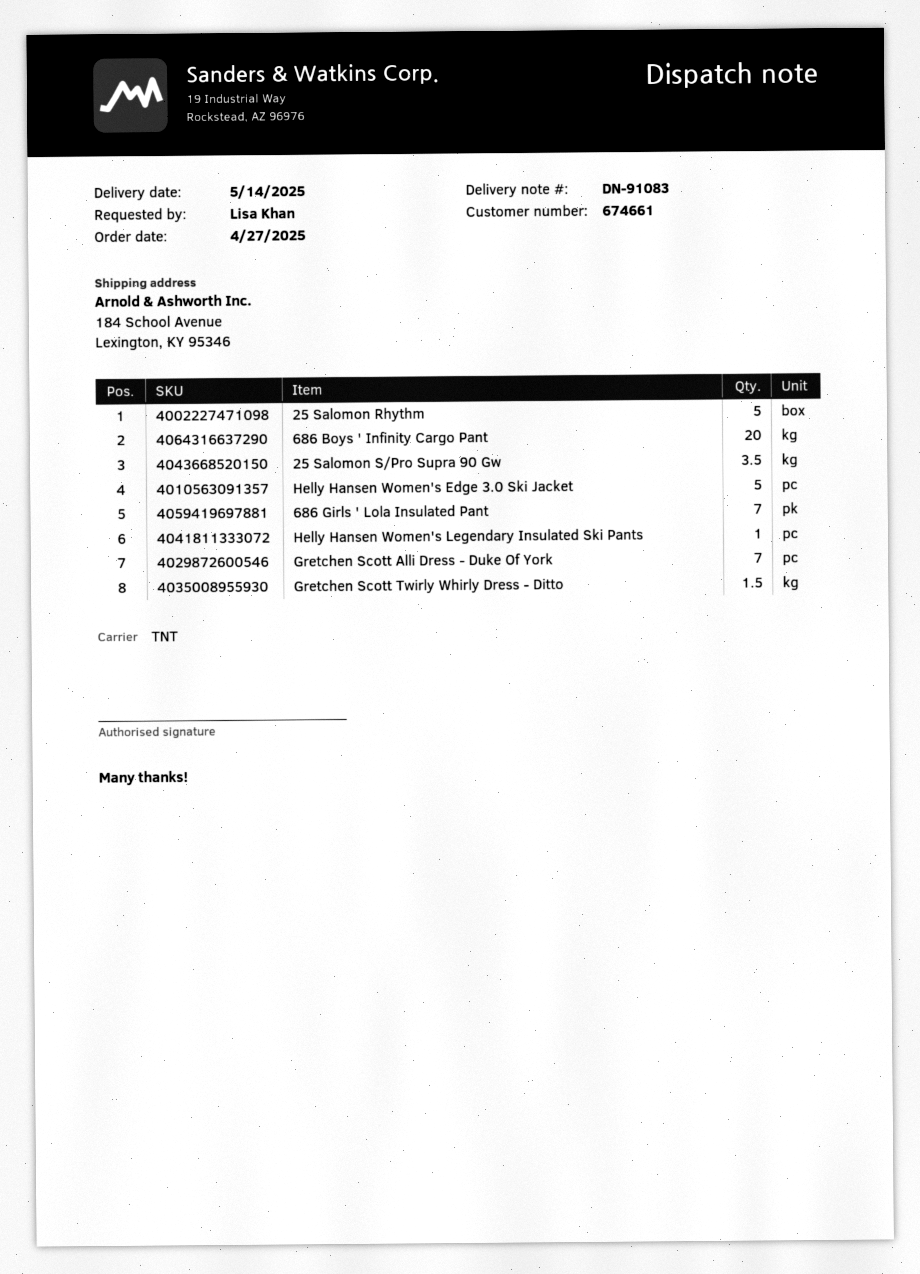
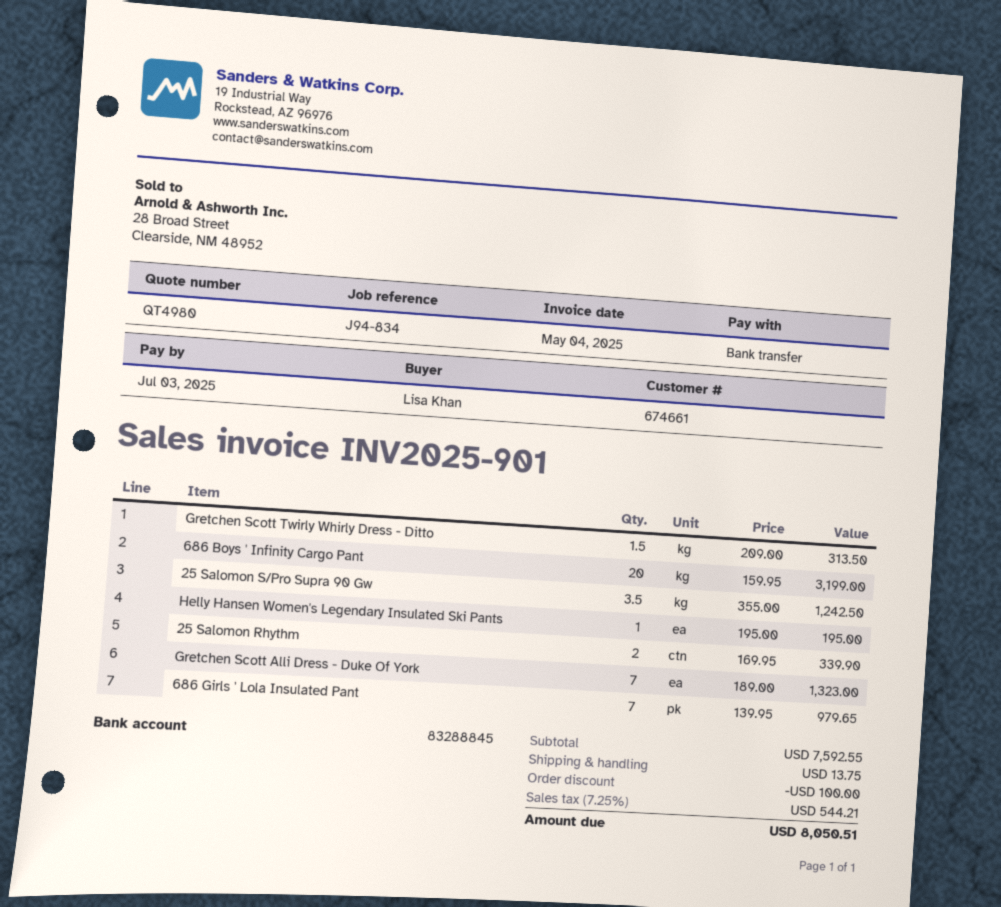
25 Salomon Rhythm: 5 -> 2
Helly Hansen Women's Edge 3.0 Ski Jacket: 5 -> none

